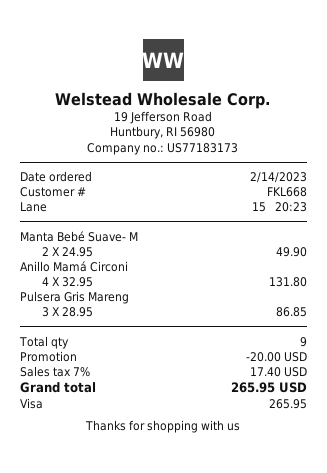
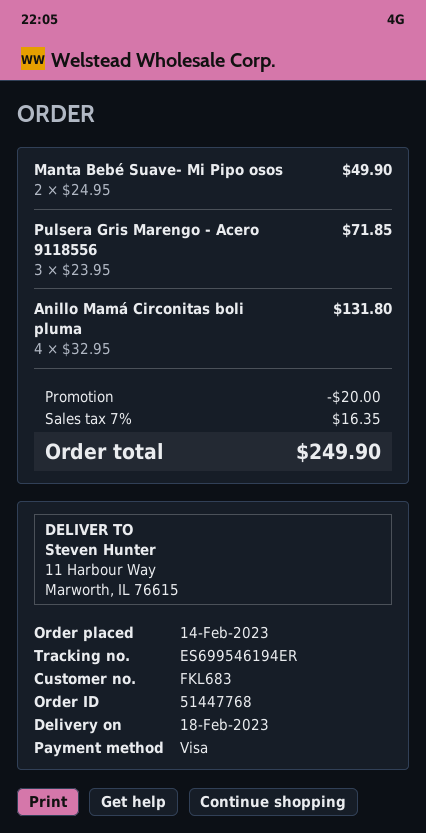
customer number: FKL668 -> FKL683
Pulsera Gris Mareng: 3 x 28.95 = 86.85 -> 3 x 23.95 = 71.85
tax: 7% = 17.40 -> 7% = 16.35
total: 265.95 -> 249.90

